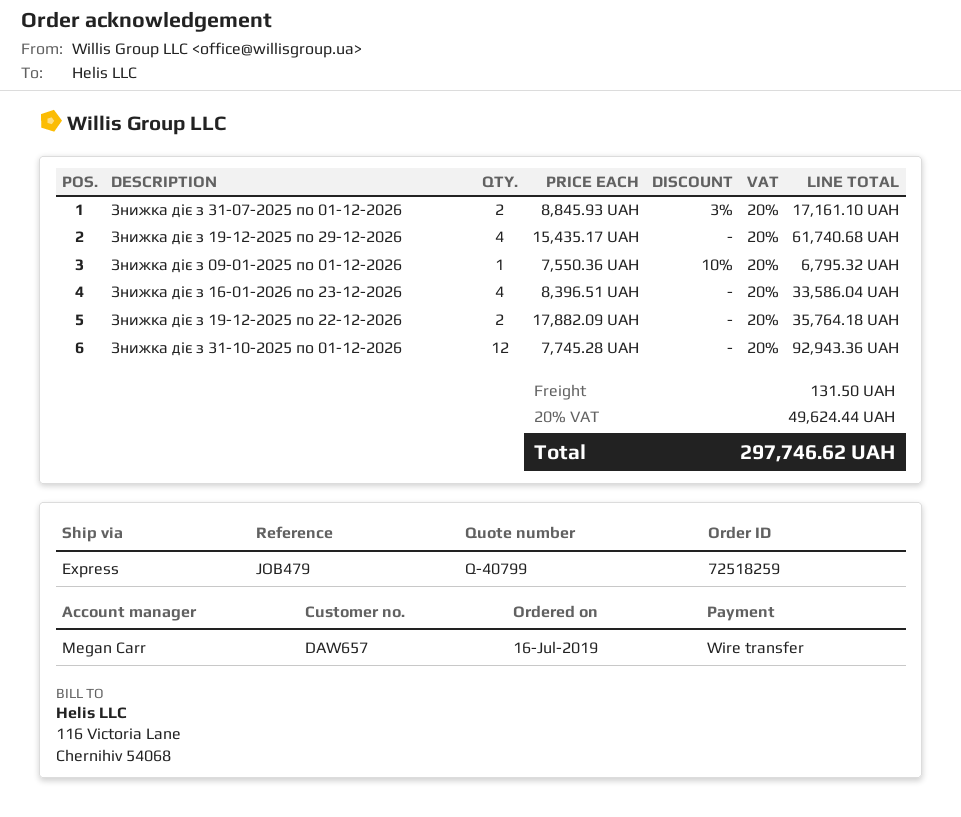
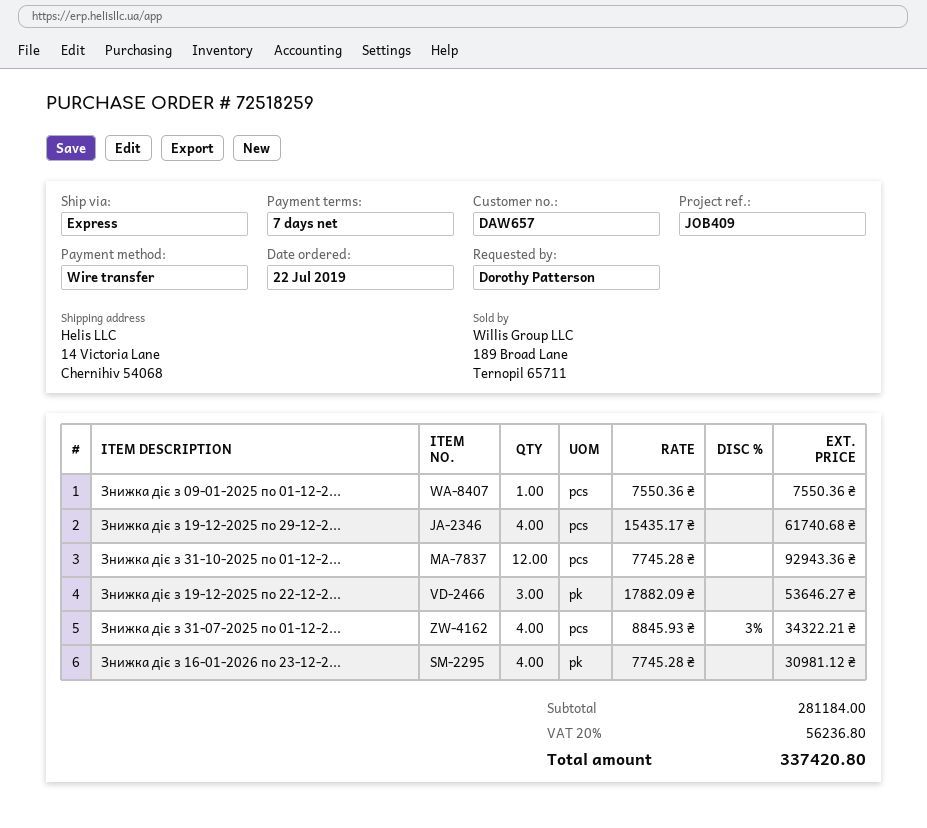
order date: 2019-07-16 -> 2019-07-22
reference: JOB479 -> JOB409
Знижка діє з 31-07-2025 по 01-12-2026: 2 x 8845.93 - 3% = 17161.10 -> 4 x 8845.93 - 3% = 34322.21
Знижка діє з 09-01-2025 по 01-12-2026: 1 x 7550.36 - 10% = 6795.32 -> 1 x 7550.36 = 7550.36
Знижка діє з 16-01-2026 по 23-12-2026: 4 x 8396.51 = 33586.04 -> 4 x 7745.28 = 30981.12
Знижка діє з 19-12-2025 по 22-12-2026: 2 x 17882.09 = 35764.18 -> 3 x 17882.09 = 53646.27
shipping: 131.50 -> none
tax: 20% = 49624.44 -> 20% = 56236.80
total: 297746.62 -> 337420.80

